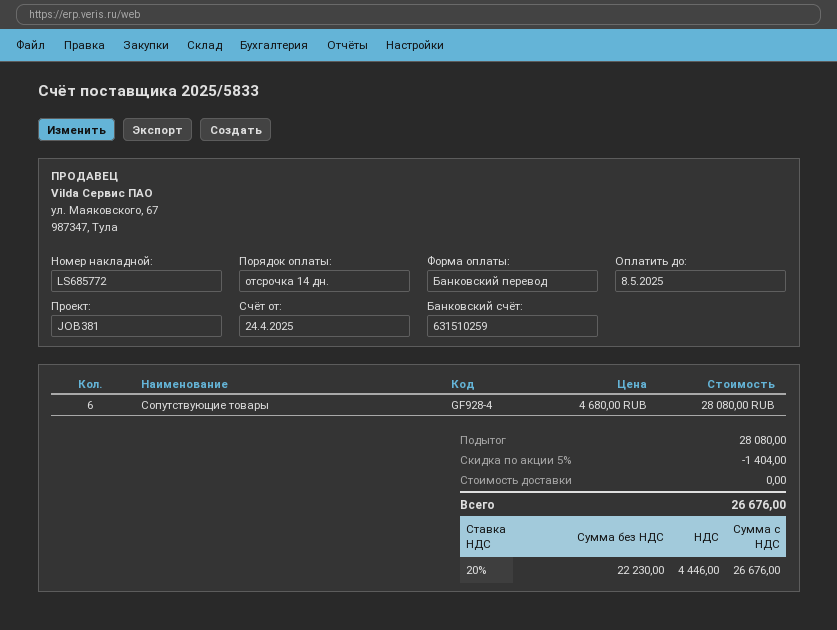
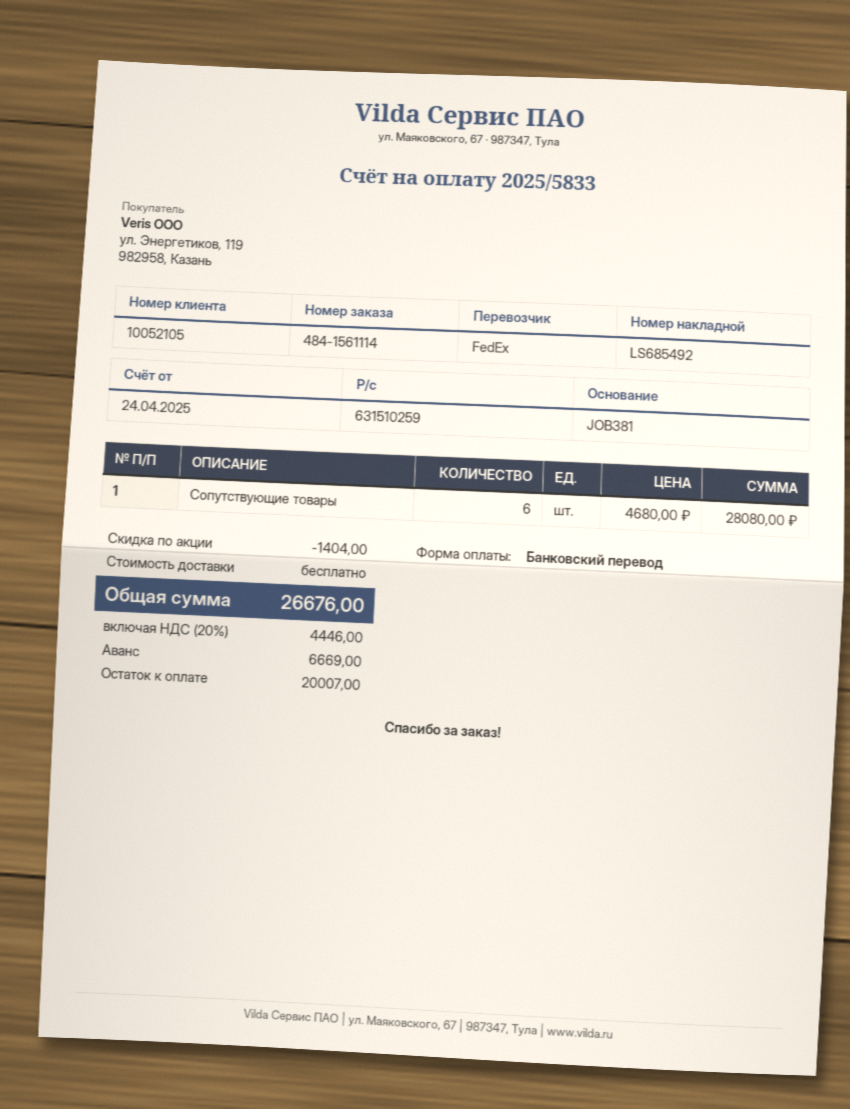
delivery note number: LS685772 -> LS685492

